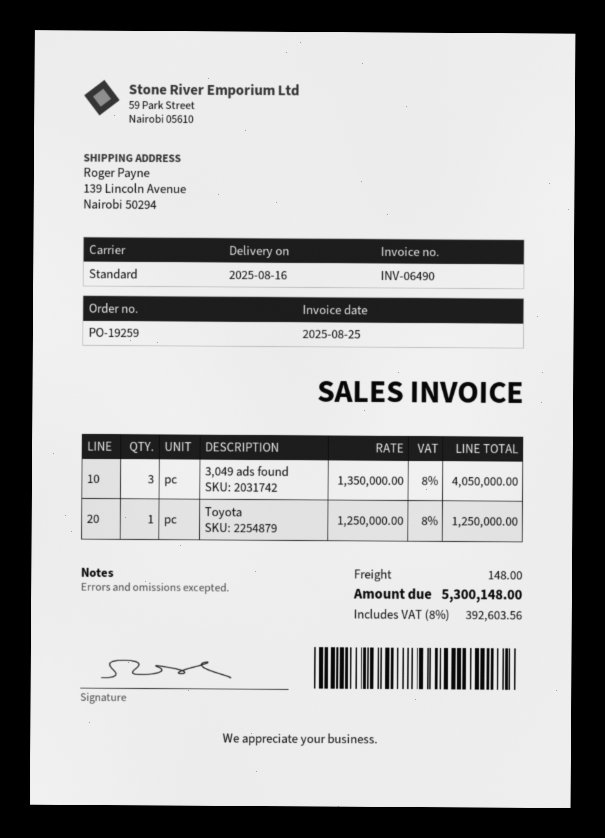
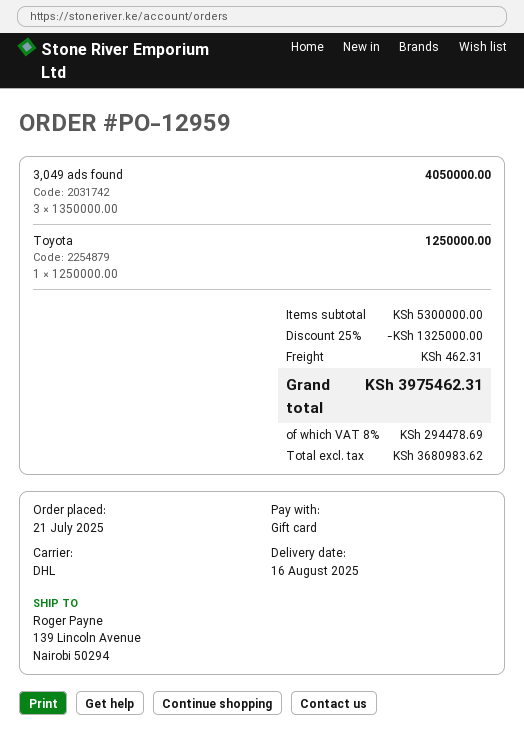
order number: PO-19259 -> PO-12959
shipping method: standard -> DHL
discount: none -> 25% = 1325000.00
shipping: 148.00 -> 462.31
tax: 8% = 392603.56 -> 8% = 294478.69
total: 5300148.00 -> 3975462.31

